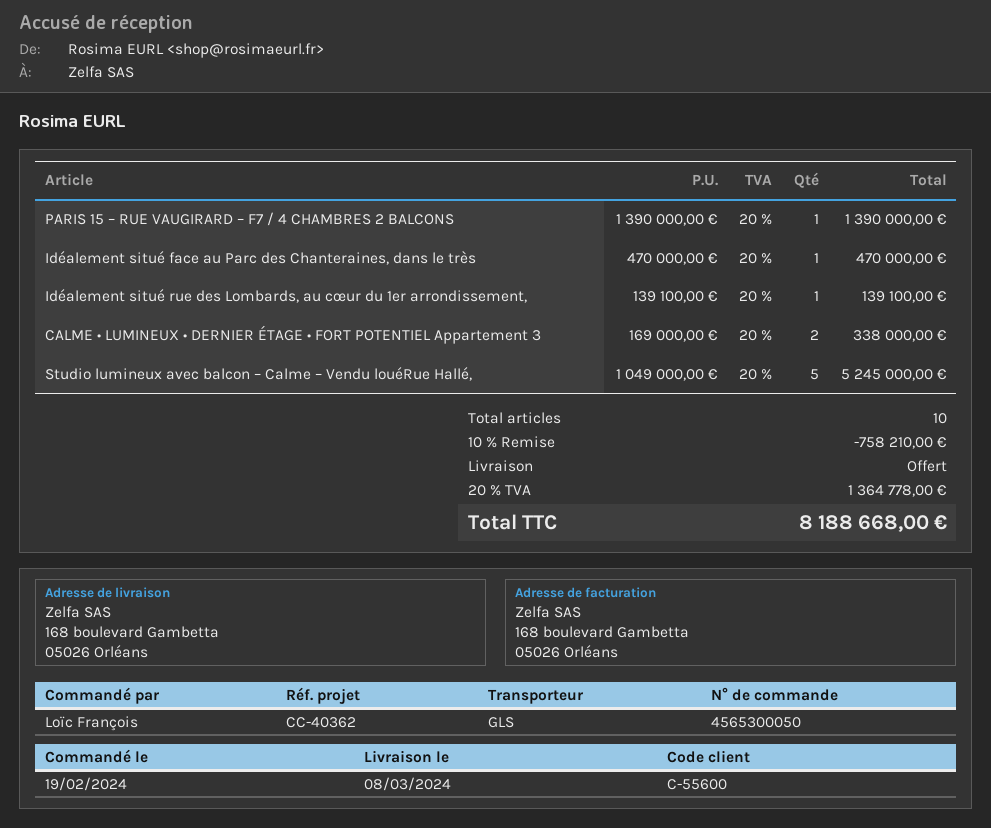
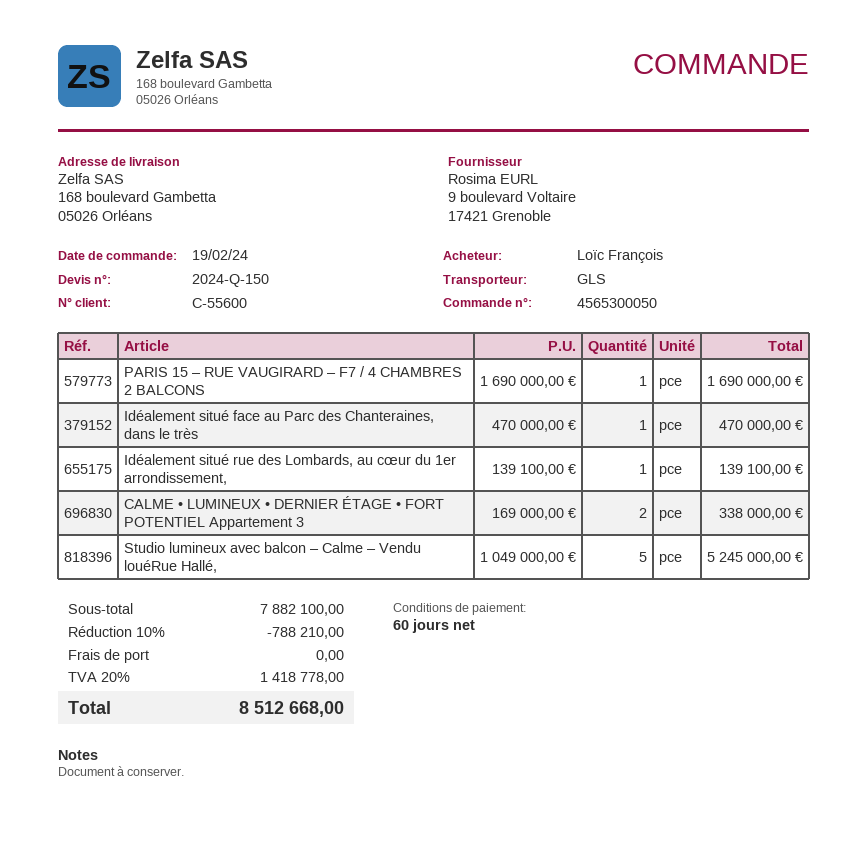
PARIS 15 – RUE VAUGIRARD – F7 / 4 CHAMBRES 2 BALCONS: 1 x 1390000.00 = 1390000.00 -> 1 x 1690000.00 = 1690000.00
discount: 10% = 758210.00 -> 10% = 788210.00
tax: 20% = 1364778.00 -> 20% = 1418778.00
total: 8188668.00 -> 8512668.00

